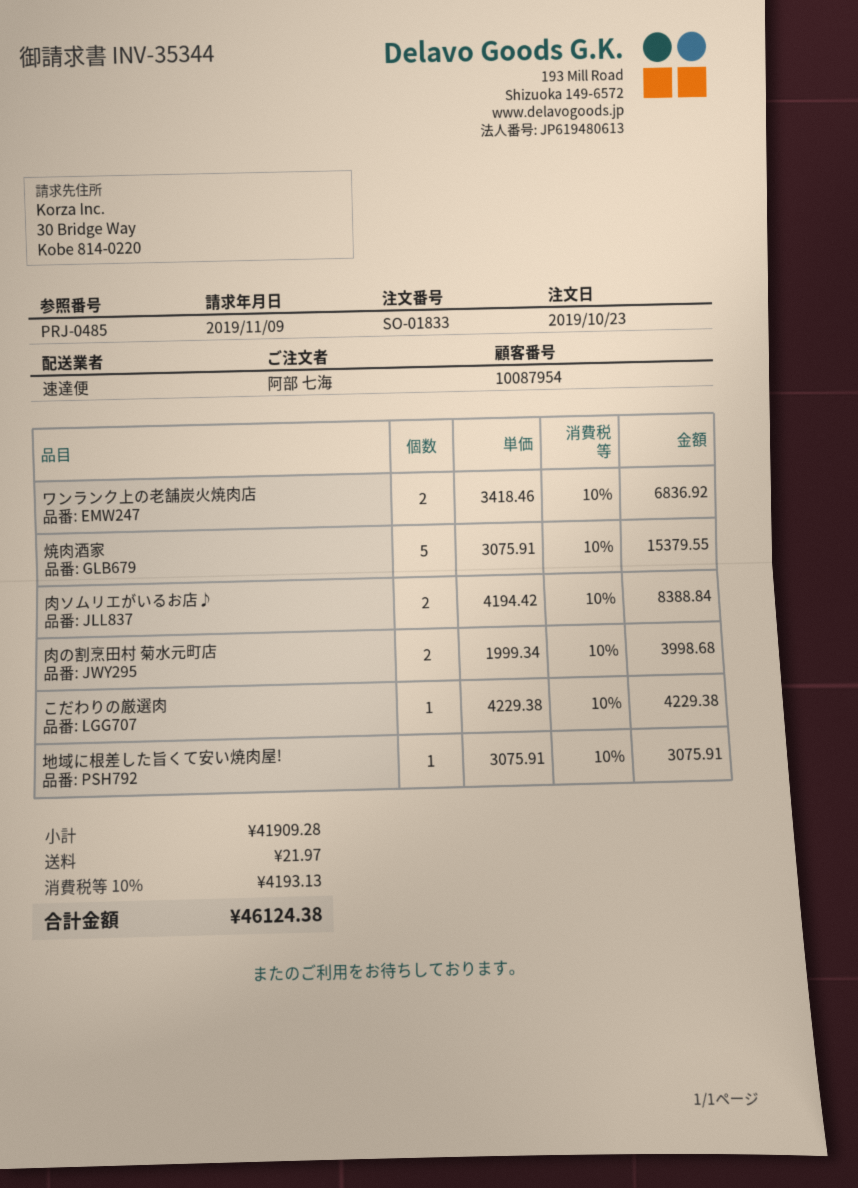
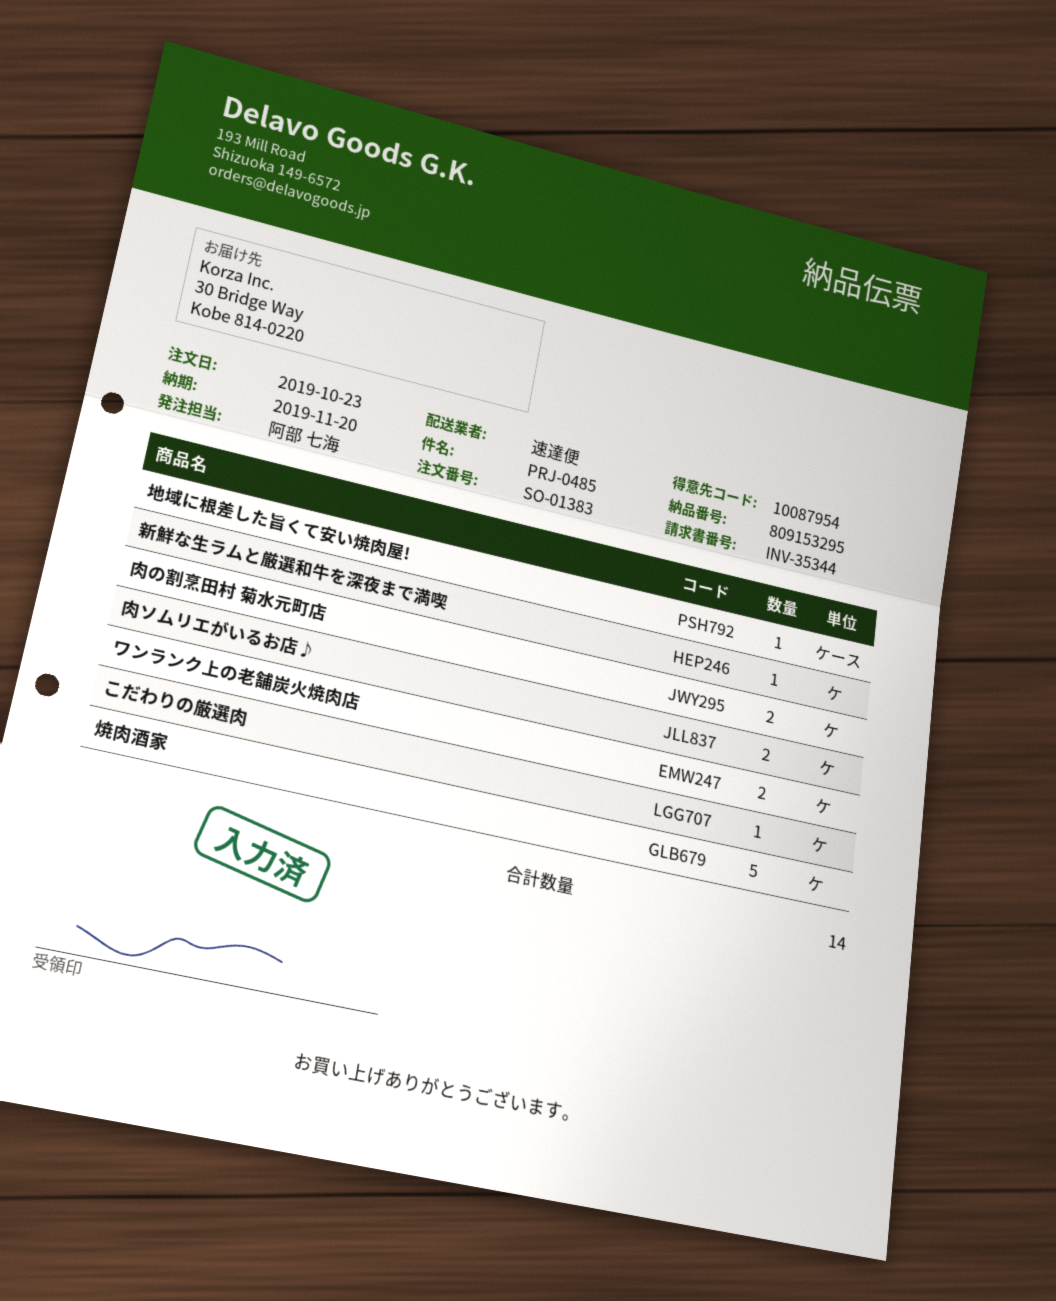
order number: SO-01833 -> SO-01383
新鮮な生ラムと厳選和牛を深夜まで満喫: none -> 1

